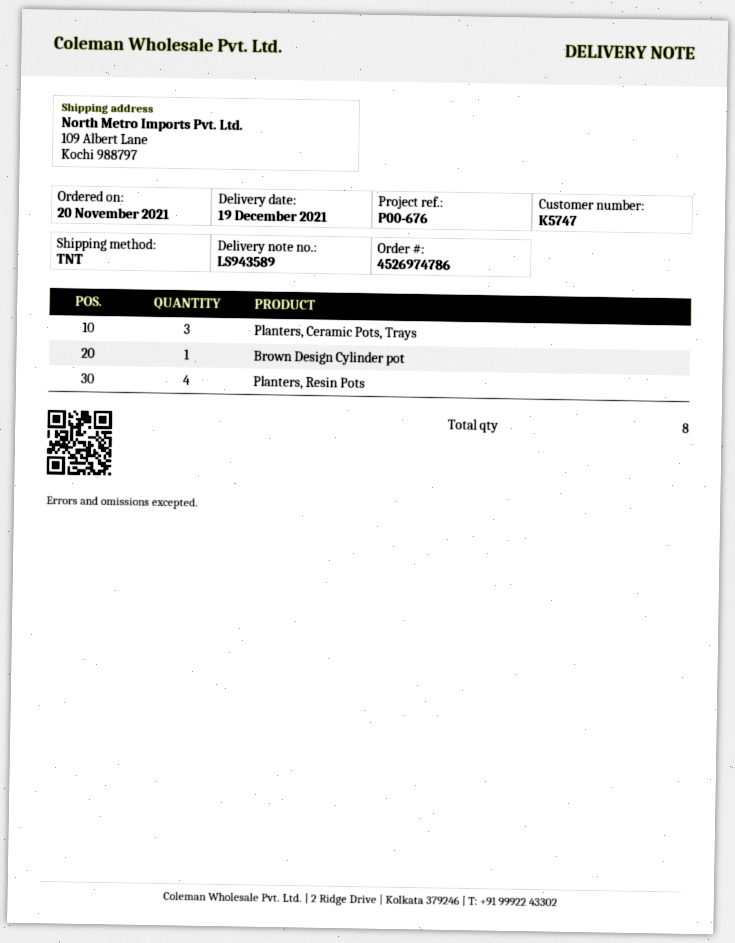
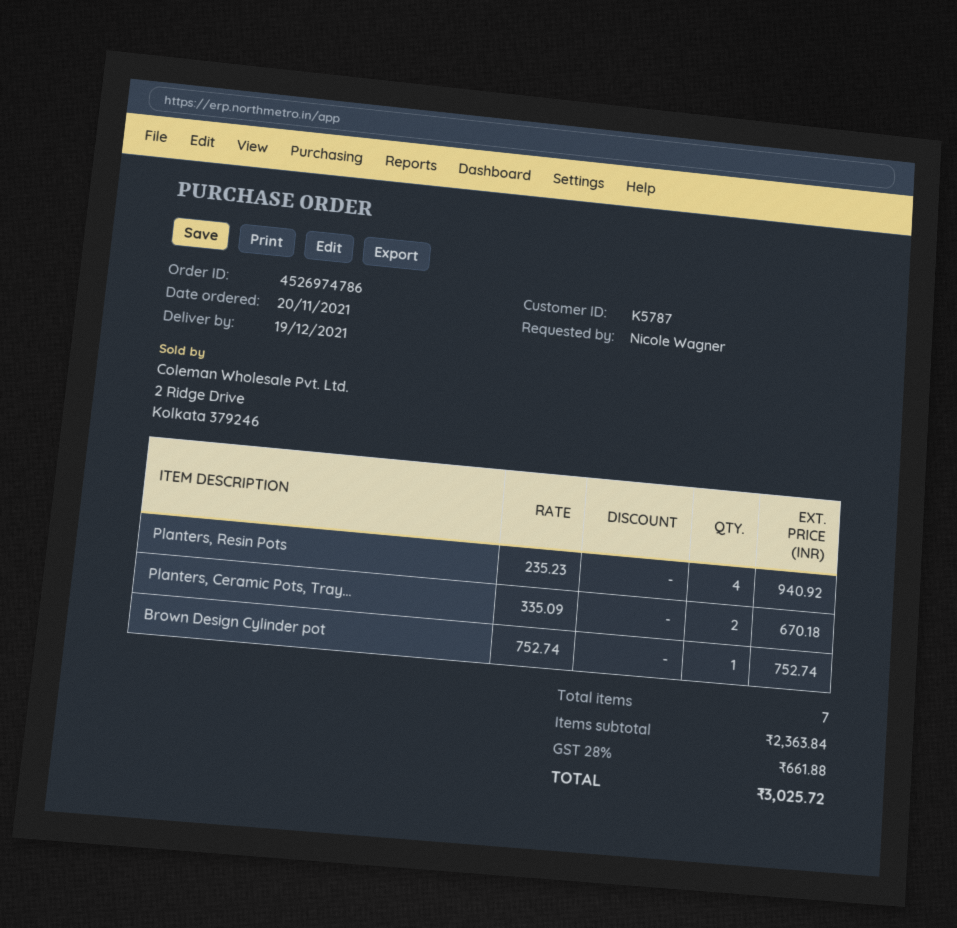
customer number: K5747 -> K5787
Planters, Ceramic Pots, Trays: 3 -> 2
total quantity: 8 -> 7

